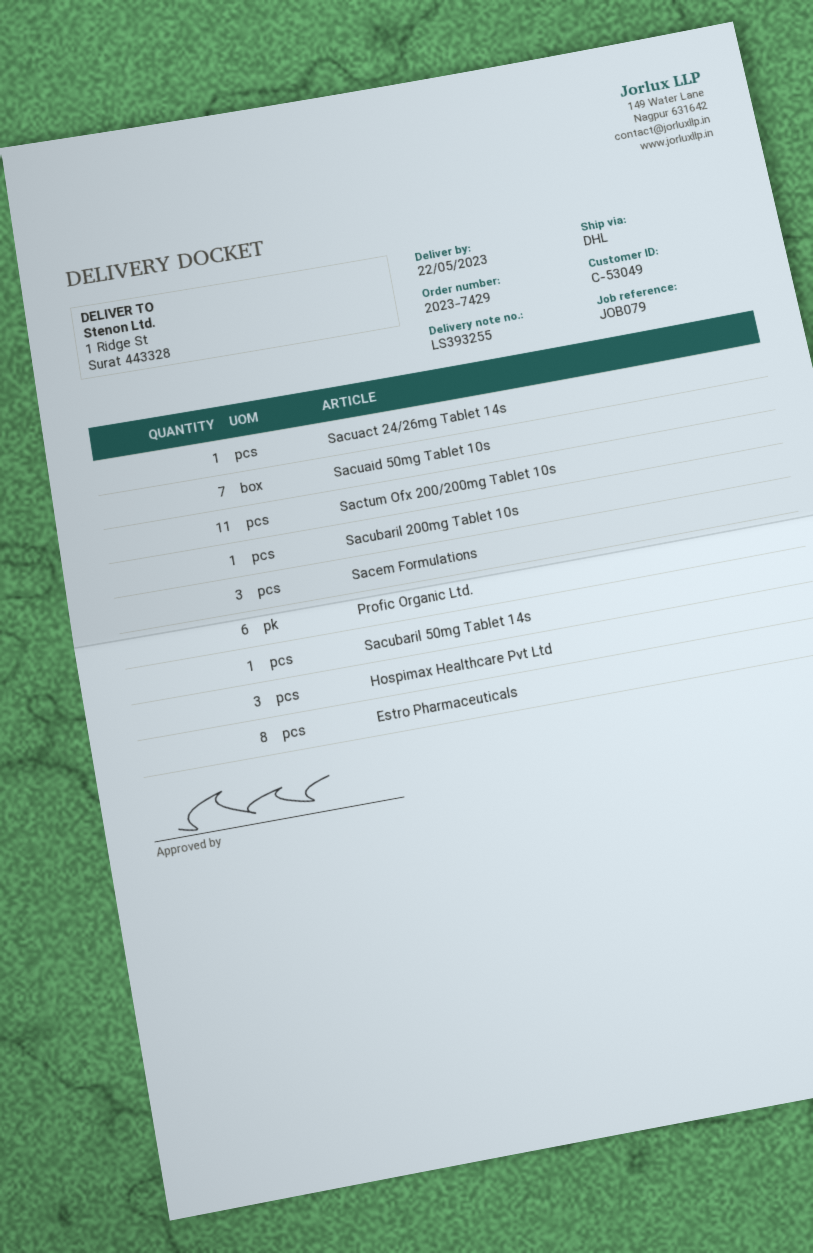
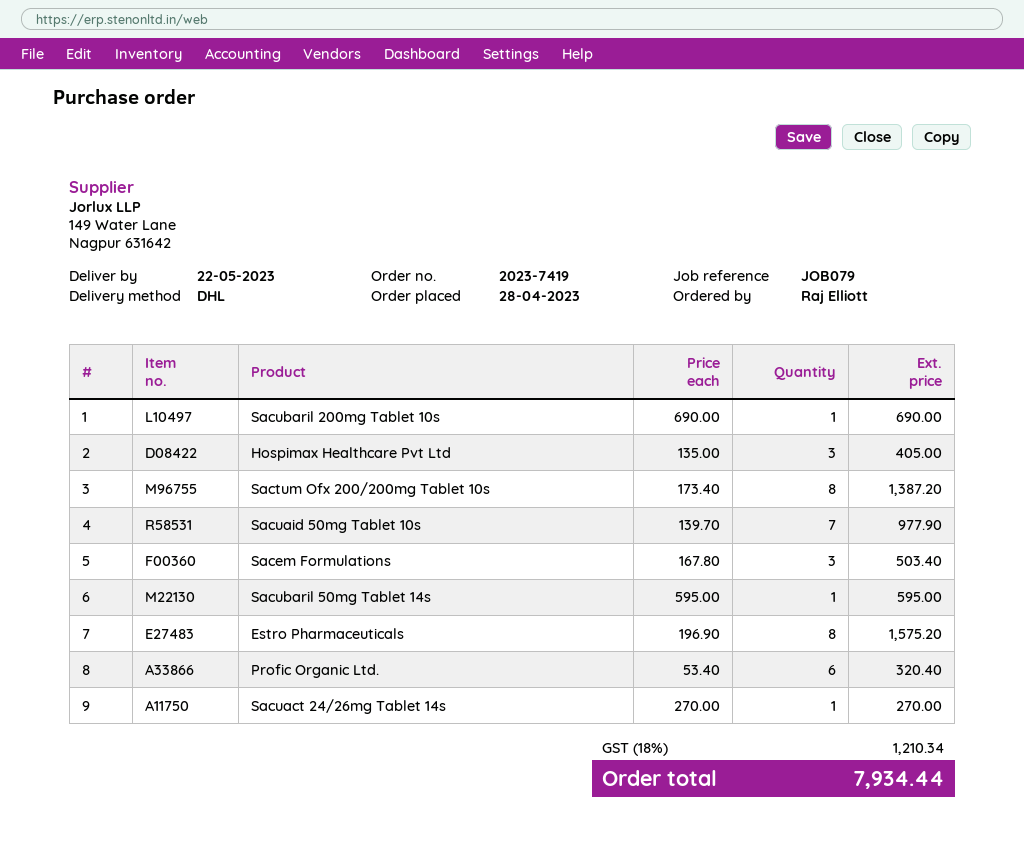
order number: 2023-7429 -> 2023-7419
Sactum Ofx 200/200mg Tablet 10s: 11 -> 8

